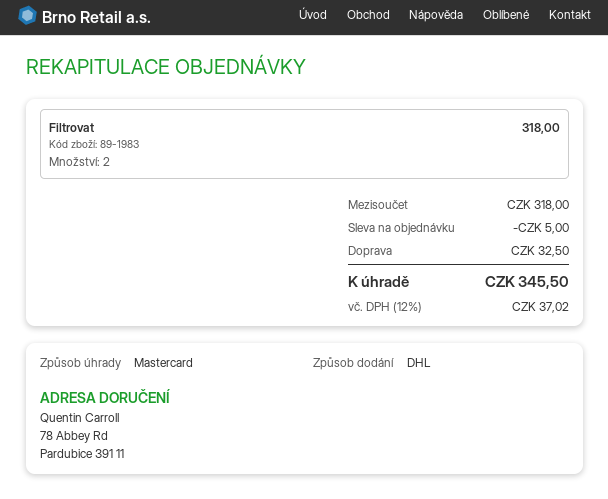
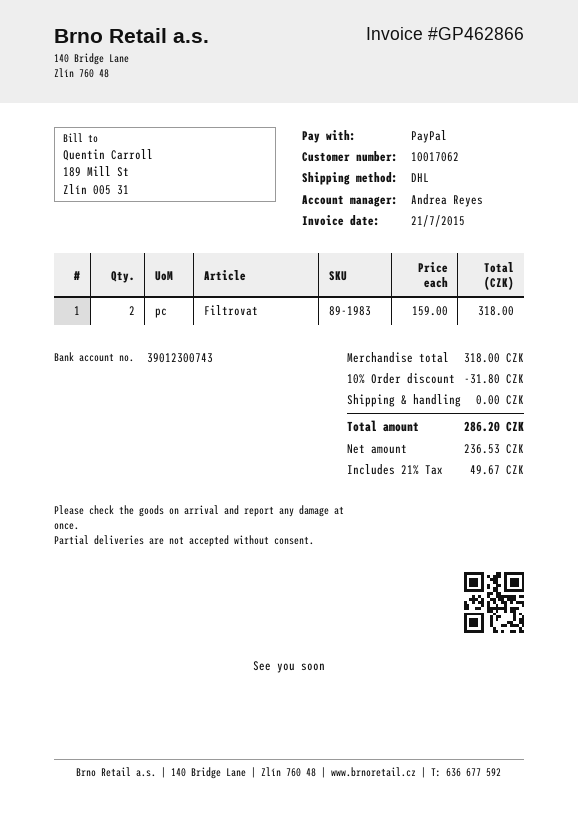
payment method: Mastercard -> PayPal
discount: 5.00 -> 31.80
shipping: 32.50 -> 0.00
tax: 12% = 37.02 -> 21% = 49.67
total: 345.50 -> 286.20

